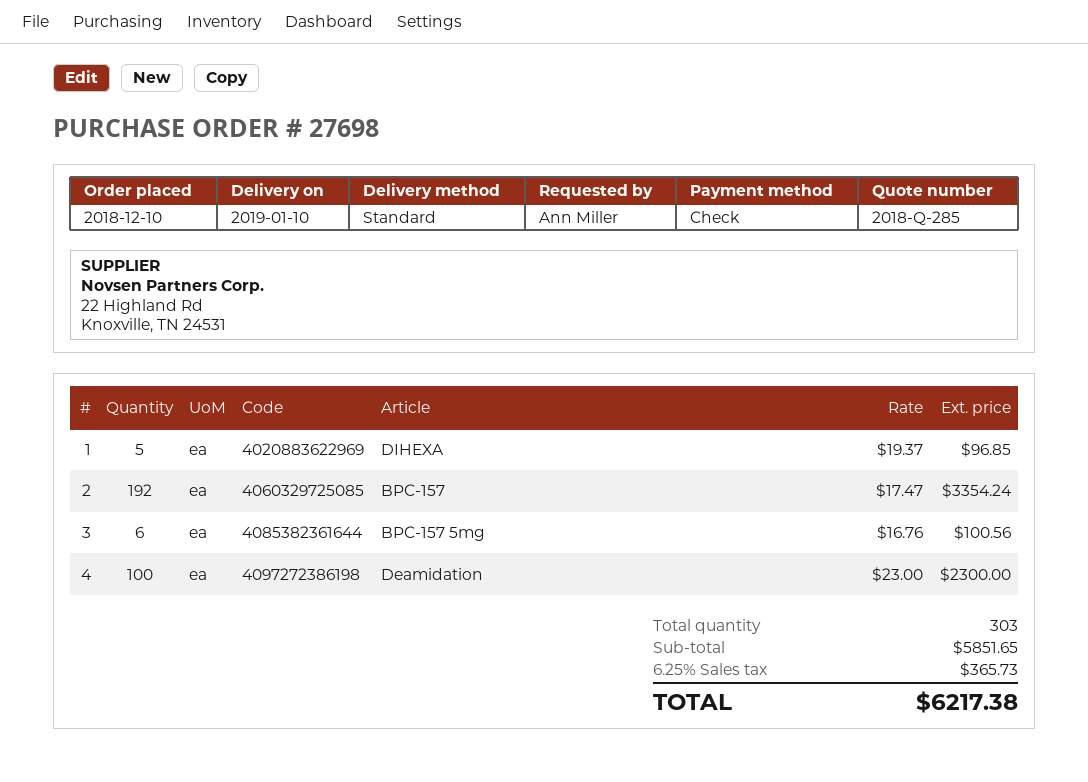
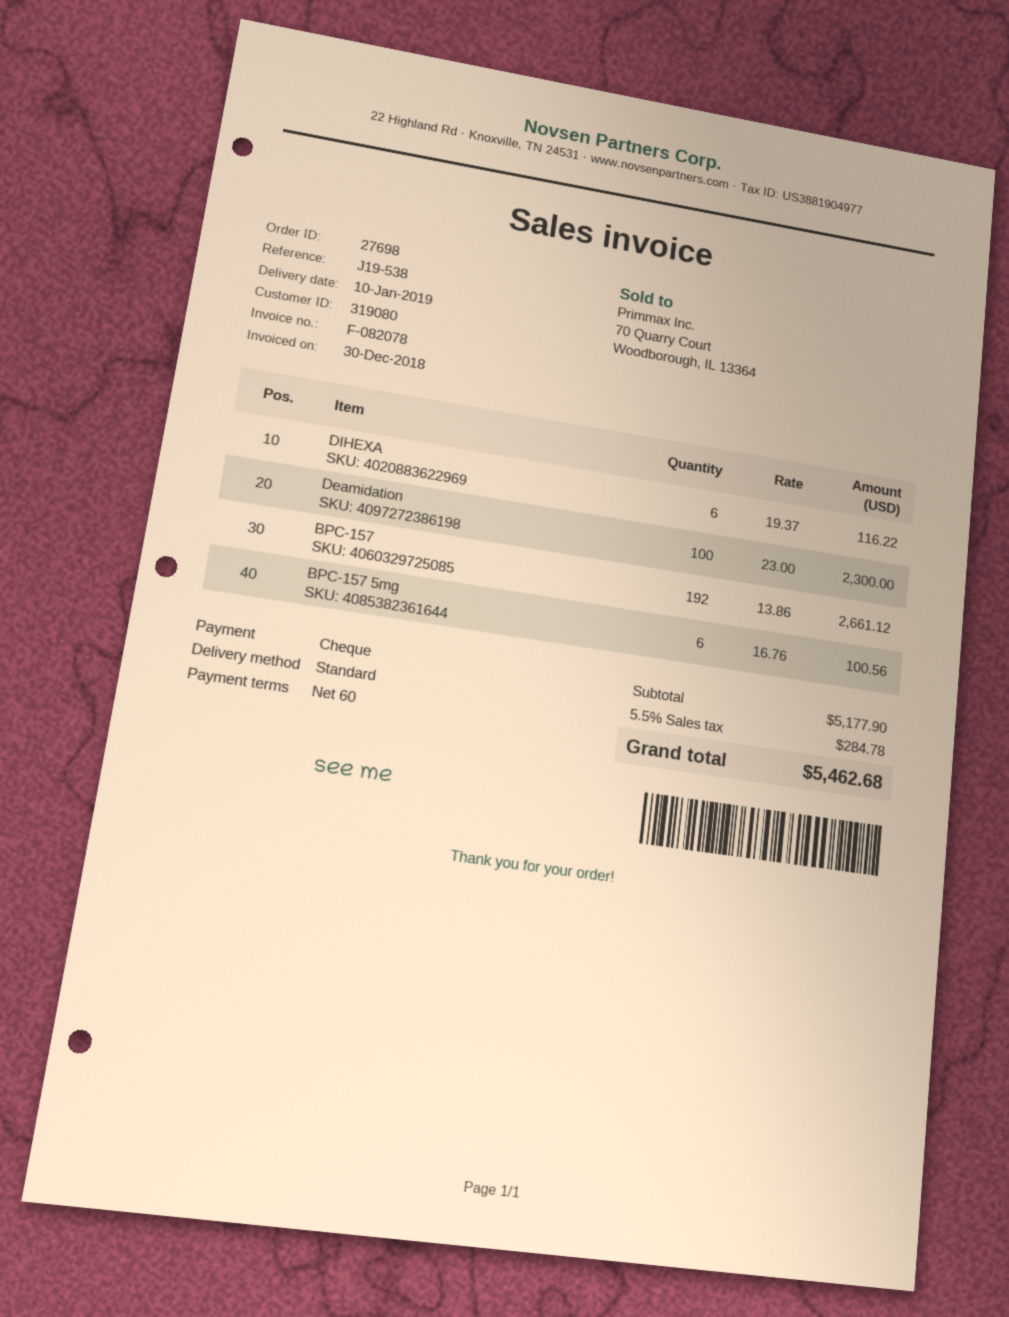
DIHEXA: 5 x 19.37 = 96.85 -> 6 x 19.37 = 116.22
BPC-157: 192 x 17.47 = 3354.24 -> 192 x 13.86 = 2661.12
subtotal: 5851.65 -> 5177.90
tax: 6.25% = 365.73 -> 5.5% = 284.78
total: 6217.38 -> 5462.68

